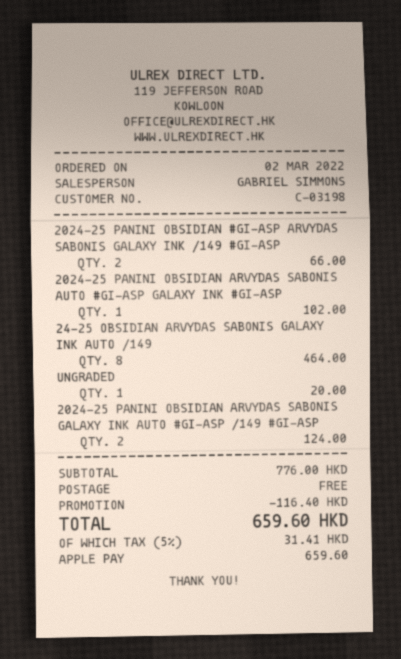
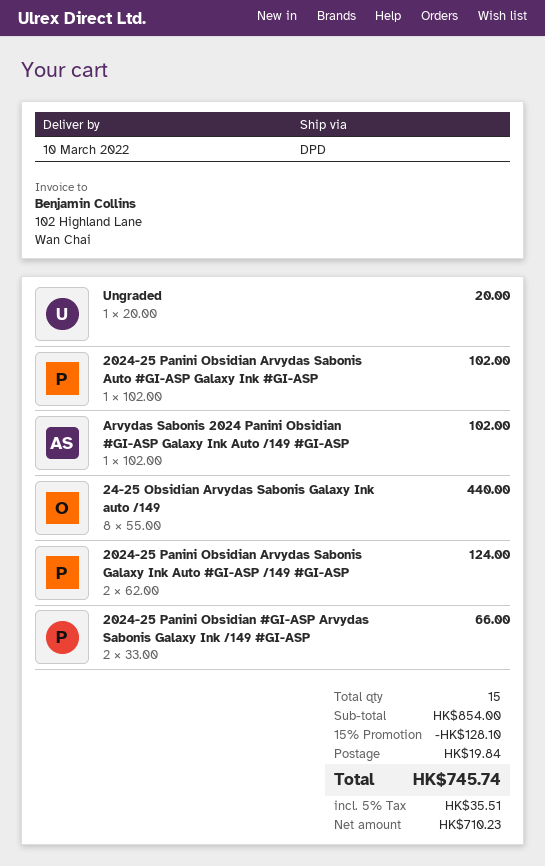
24-25 OBSIDIAN ARVYDAS SABONIS GALAXY INK AUTO /149: 8 for 464.00 -> 8 for 440.00
Arvydas Sabonis 2024 Panini Obsidian #GI-ASP Galaxy Ink Auto /149 #GI-ASP: none -> 1 for 102.00
subtotal: 776.00 -> 854.00
discount: 116.40 -> 128.10
shipping: 0.00 -> 19.84
tax: 5% = 31.41 -> 5% = 35.51
total: 659.60 -> 745.74

